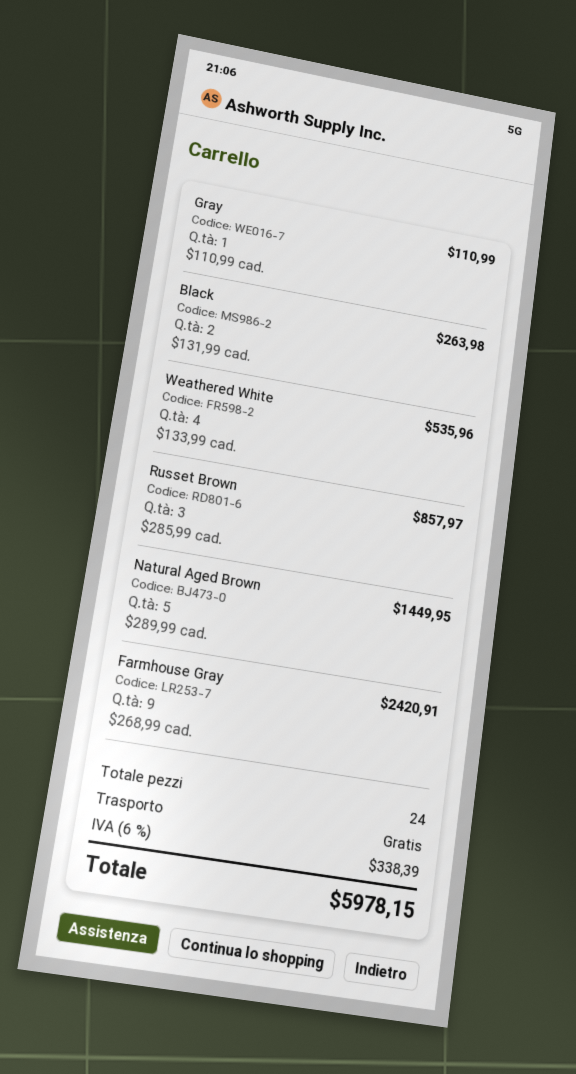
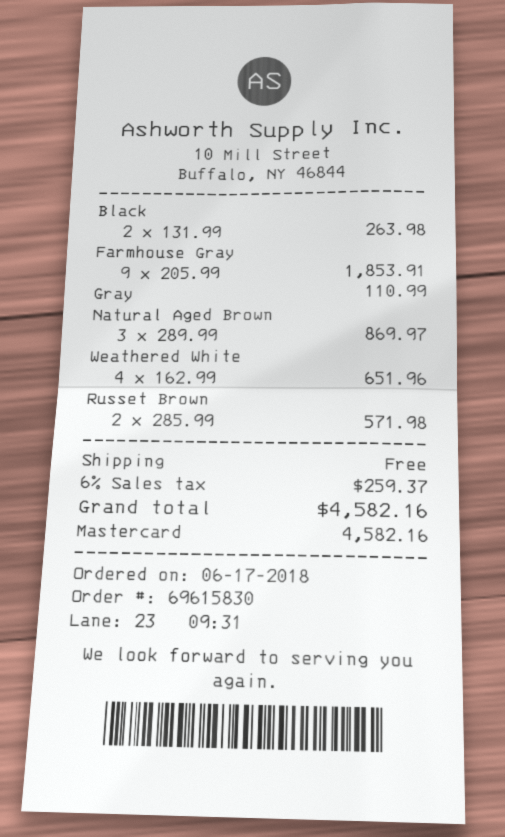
Weathered White: 4 x 133.99 = 535.96 -> 4 x 162.99 = 651.96
Russet Brown: 3 x 285.99 = 857.97 -> 2 x 285.99 = 571.98
Natural Aged Brown: 5 x 289.99 = 1449.95 -> 3 x 289.99 = 869.97
Farmhouse Gray: 9 x 268.99 = 2420.91 -> 9 x 205.99 = 1853.91
tax: 6% = 338.39 -> 6% = 259.37
total: 5978.15 -> 4582.16

